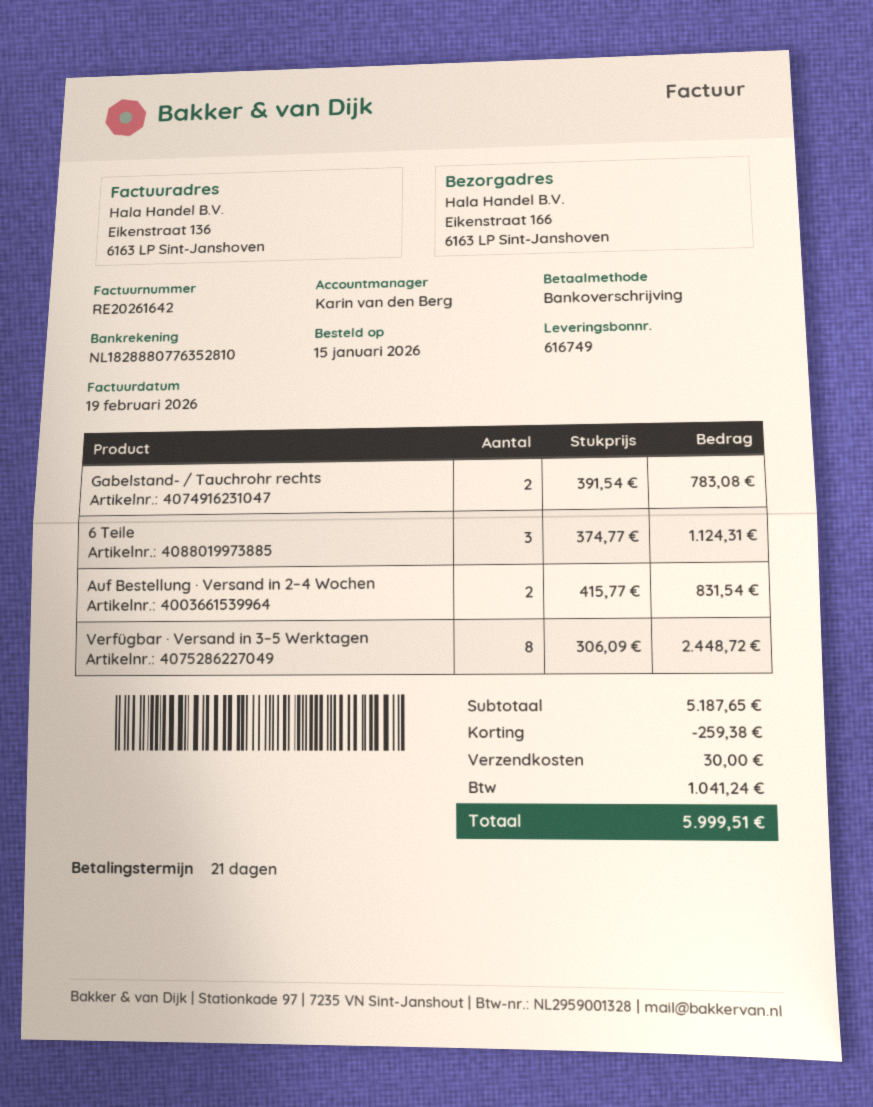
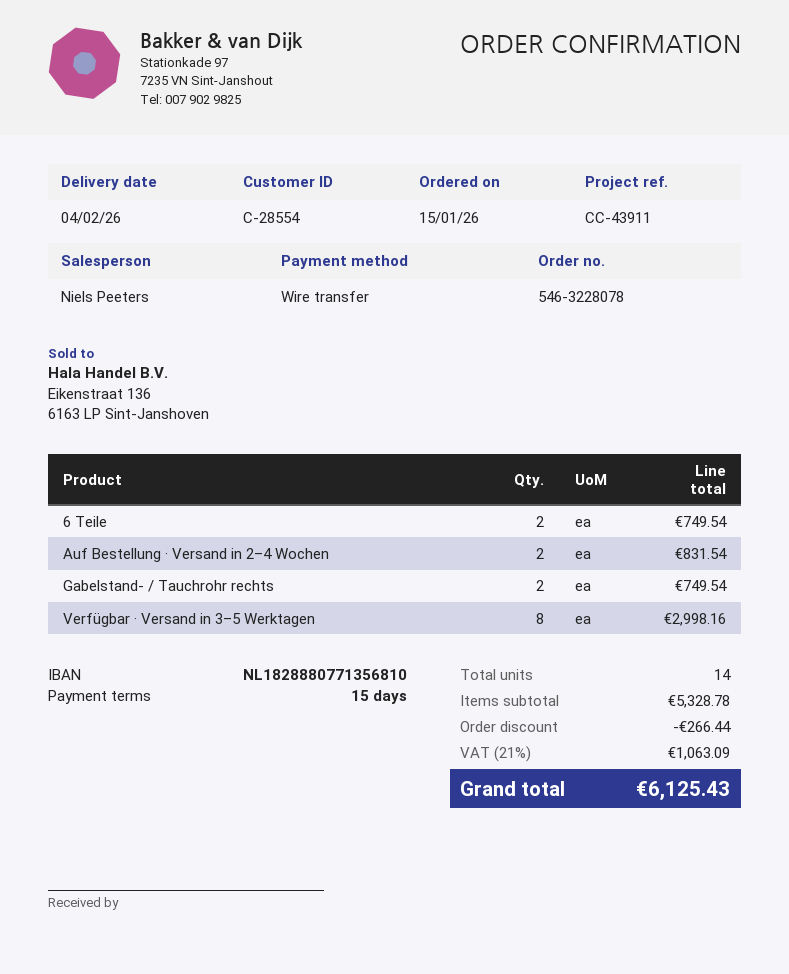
payment terms: 21 days -> 15 days
sales rep: Karin van den Berg -> Niels Peeters
bank account: NL1828880776352810 -> NL1828880771356810
Gabelstand- / Tauchrohr rechts: 2 for 783.08 -> 2 for 749.54
6 Teile: 3 for 1124.31 -> 2 for 749.54
Verfügbar · Versand in 3–5 Werktagen: 8 for 2448.72 -> 8 for 2998.16
subtotal: 5187.65 -> 5328.78
discount: 259.38 -> 266.44
shipping: 30.00 -> none
tax: 1041.24 -> 1063.09
total: 5999.51 -> 6125.43

